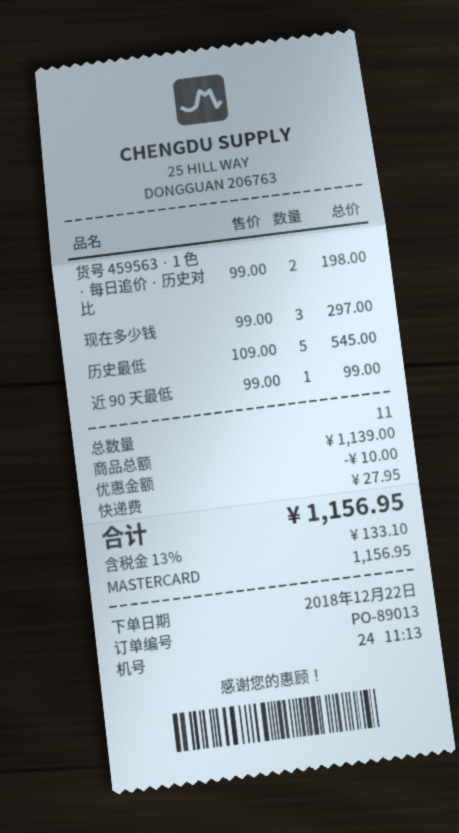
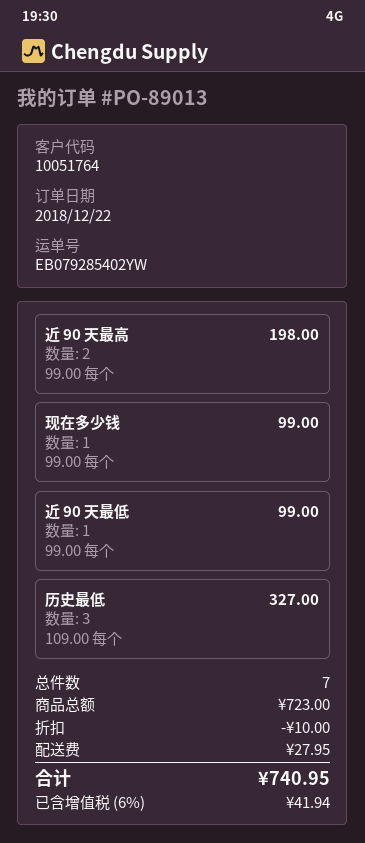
货号 459563 · 1 色 · 每日追价 · 历史对比: 2 x 99.00 = 198.00 -> none
现在多少钱: 3 x 99.00 = 297.00 -> 1 x 99.00 = 99.00
历史最低: 5 x 109.00 = 545.00 -> 3 x 109.00 = 327.00
近 90 天最高: none -> 2 x 99.00 = 198.00
total quantity: 11 -> 7
subtotal: 1139.00 -> 723.00
tax: 13% = 133.10 -> 6% = 41.94
total: 1156.95 -> 740.95

